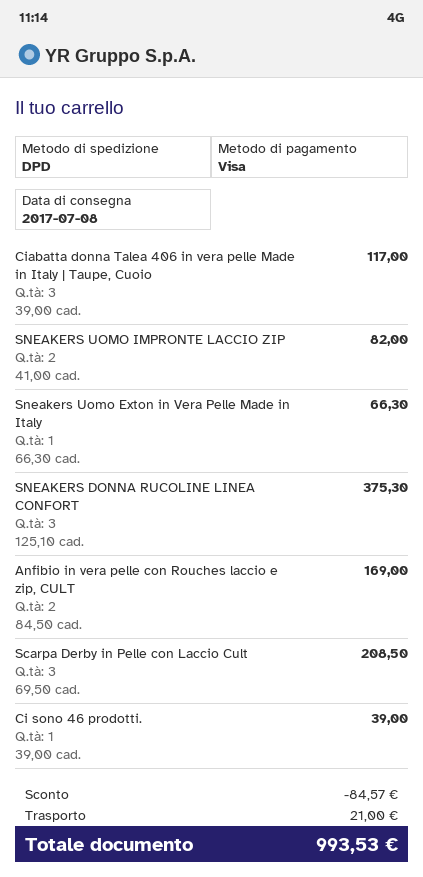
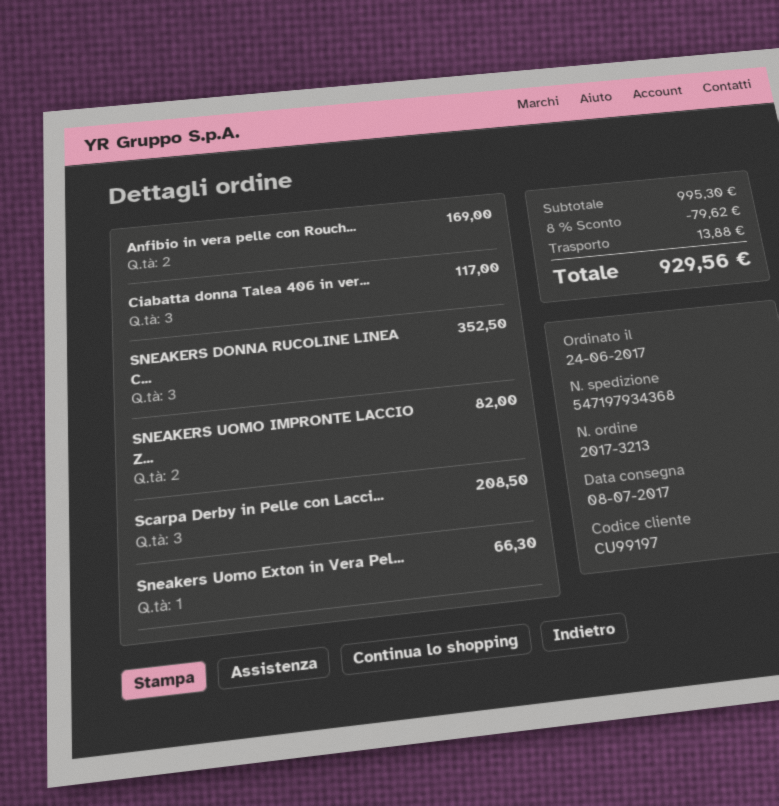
SNEAKERS DONNA RUCOLINE LINEA CONFORT: 3 for 375.30 -> 3 for 352.50
Ci sono 46 prodotti.: 1 for 39.00 -> none
discount: 84.57 -> 79.62
shipping: 21.00 -> 13.88
total: 993.53 -> 929.56

